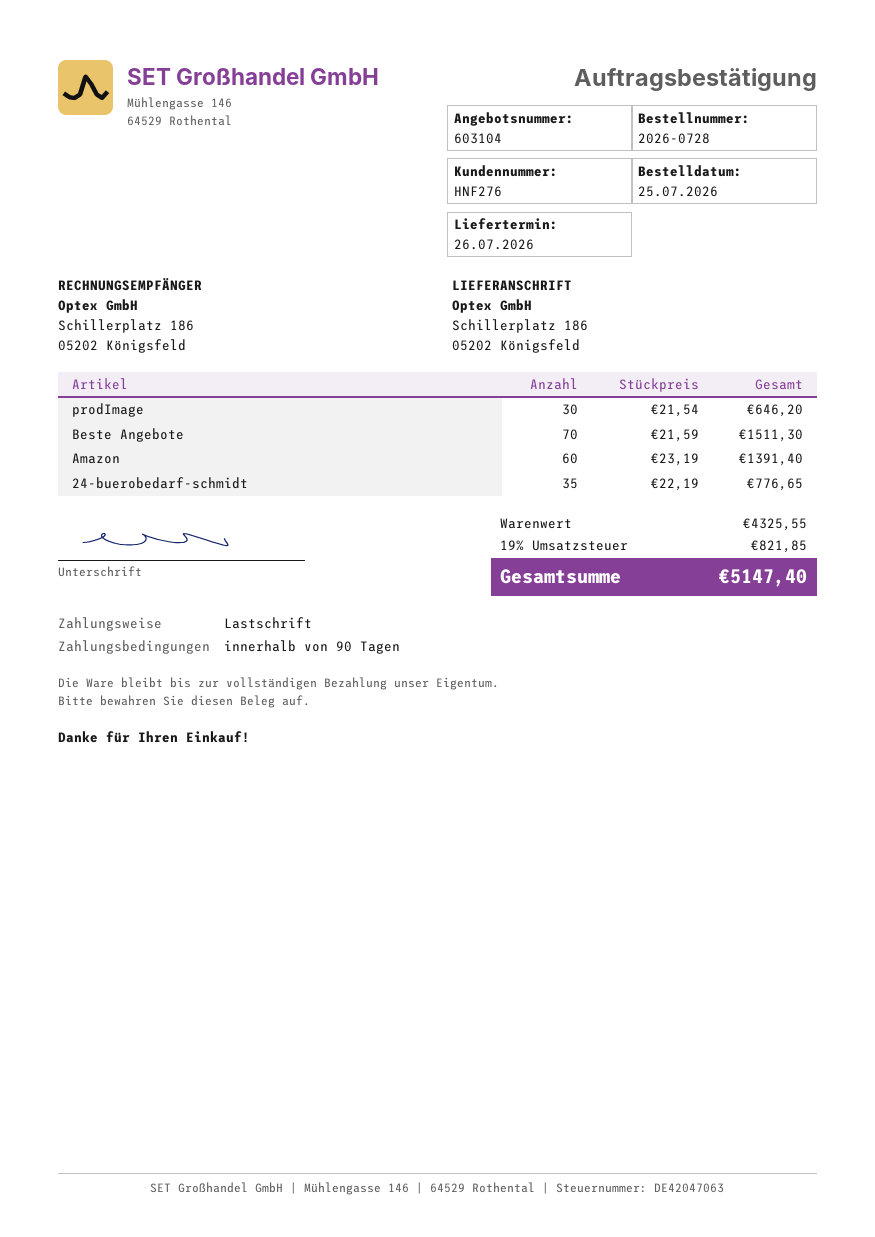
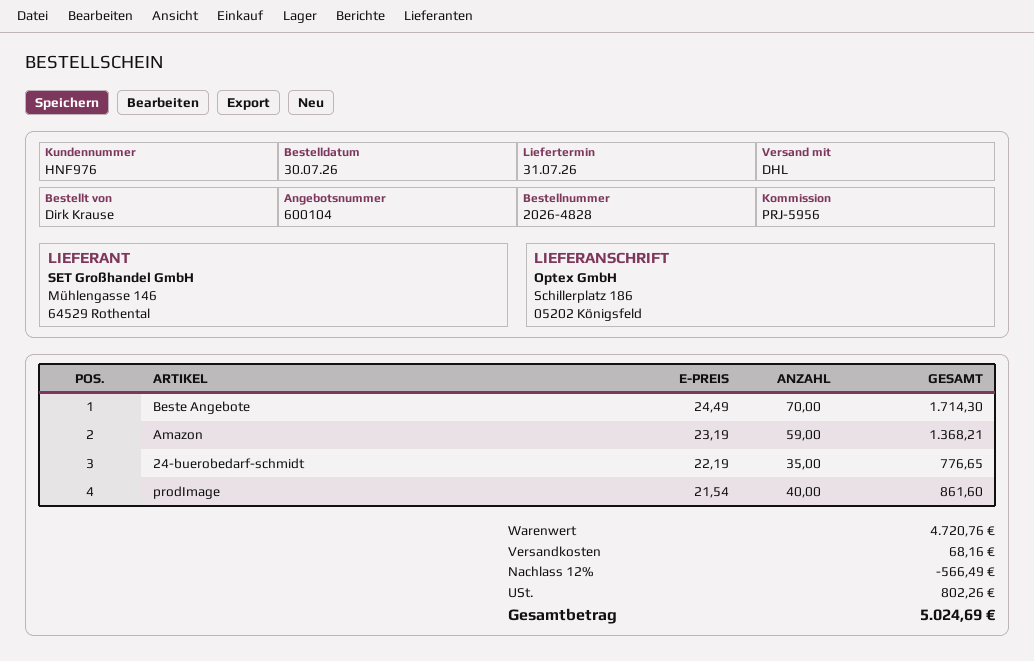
quote number: 603104 -> 600104
order number: 2026-0728 -> 2026-4828
order date: 2026-07-25 -> 2026-07-30
delivery date: 2026-07-26 -> 2026-07-31
customer number: HNF276 -> HNF976
prodImage: 30 x 21.54 = 646.20 -> 40 x 21.54 = 861.60
Beste Angebote: 70 x 21.59 = 1511.30 -> 70 x 24.49 = 1714.30
Amazon: 60 x 23.19 = 1391.40 -> 59 x 23.19 = 1368.21
subtotal: 4325.55 -> 4720.76
discount: none -> 12% = 566.49
shipping: none -> 68.16
tax: 821.85 -> 802.26
total: 5147.40 -> 5024.69

